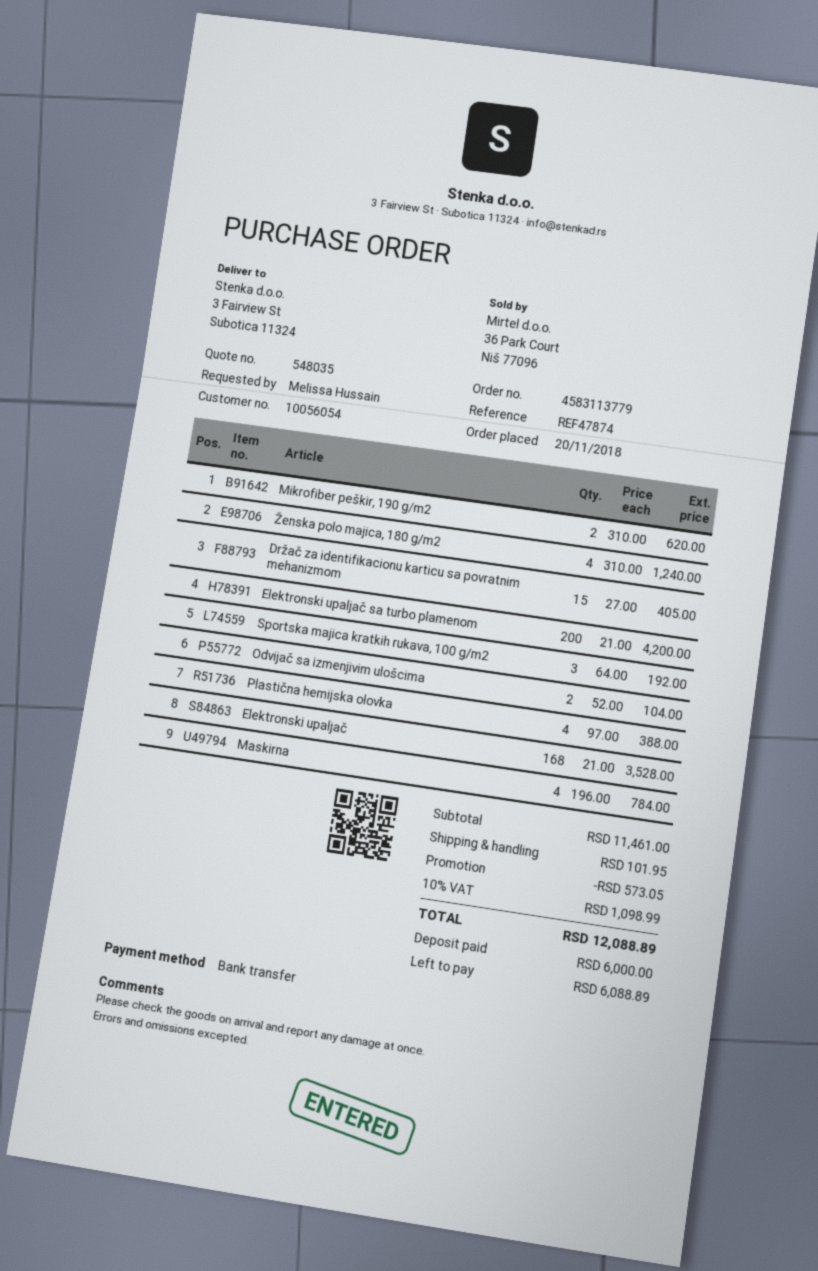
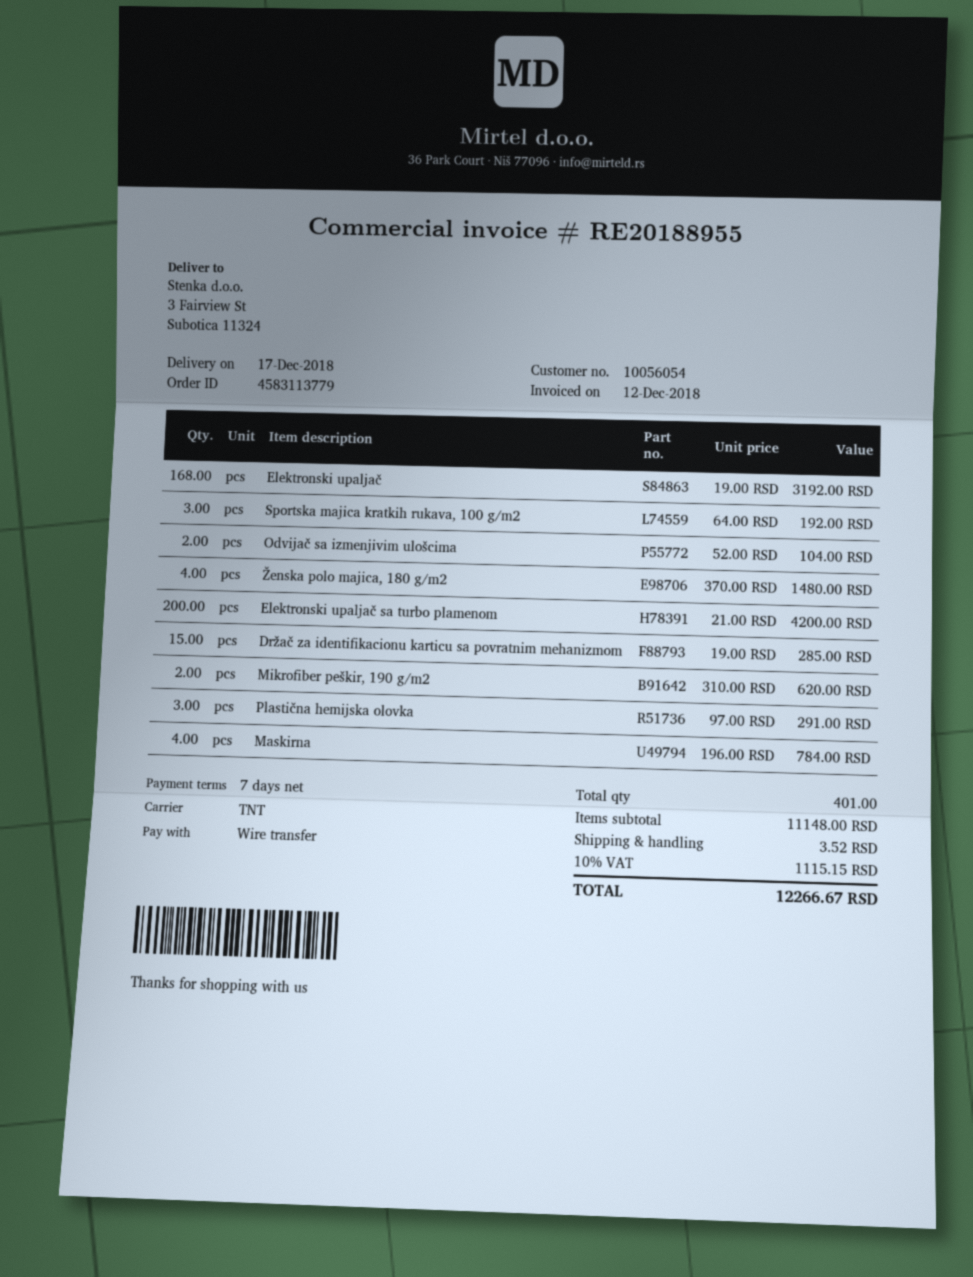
Ženska polo majica, 180 g/m2: 4 x 310.00 = 1240.00 -> 4 x 370.00 = 1480.00
Držač za identifikacionu karticu sa povratnim mehanizmom: 15 x 27.00 = 405.00 -> 15 x 19.00 = 285.00
Plastična hemijska olovka: 4 x 97.00 = 388.00 -> 3 x 97.00 = 291.00
Elektronski upaljač: 168 x 21.00 = 3528.00 -> 168 x 19.00 = 3192.00
subtotal: 11461.00 -> 11148.00
discount: 573.05 -> none
shipping: 101.95 -> 3.52
tax: 10% = 1098.99 -> 10% = 1115.15
total: 12088.89 -> 12266.67

